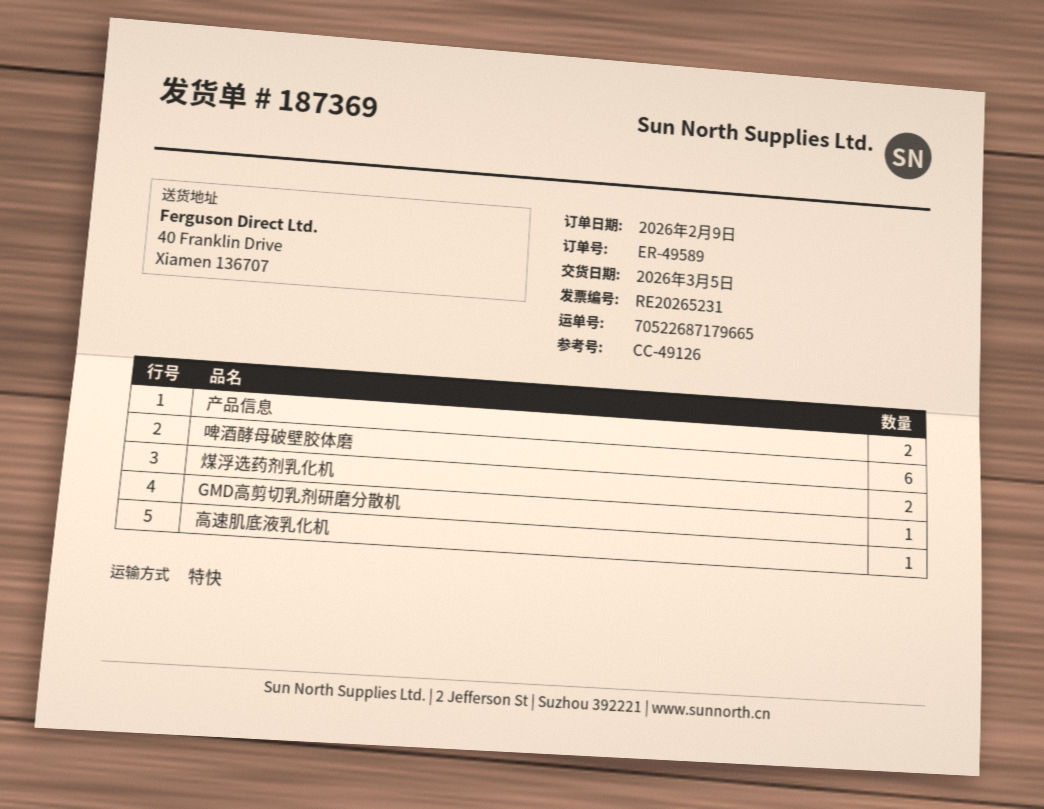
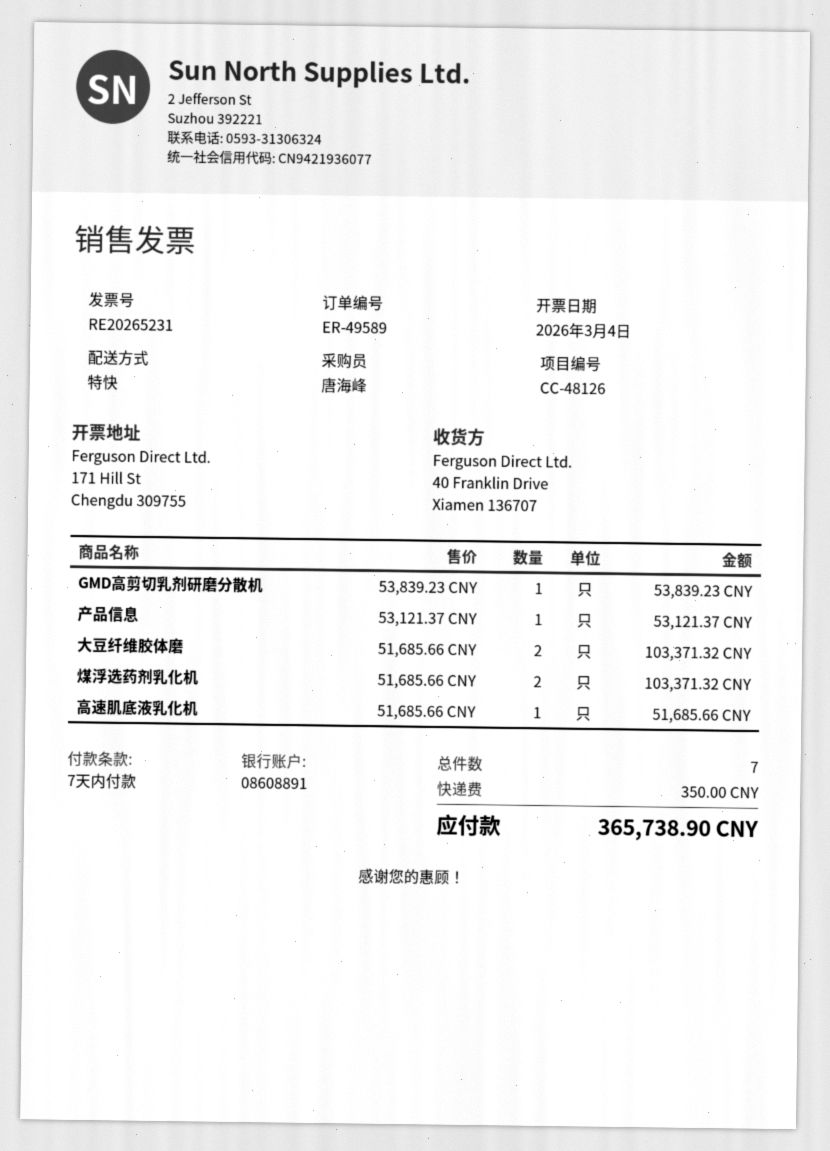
reference: CC-49126 -> CC-48126
产品信息: 2 -> 1
啤酒酵母破壁胶体磨: 6 -> none
大豆纤维胶体磨: none -> 2

